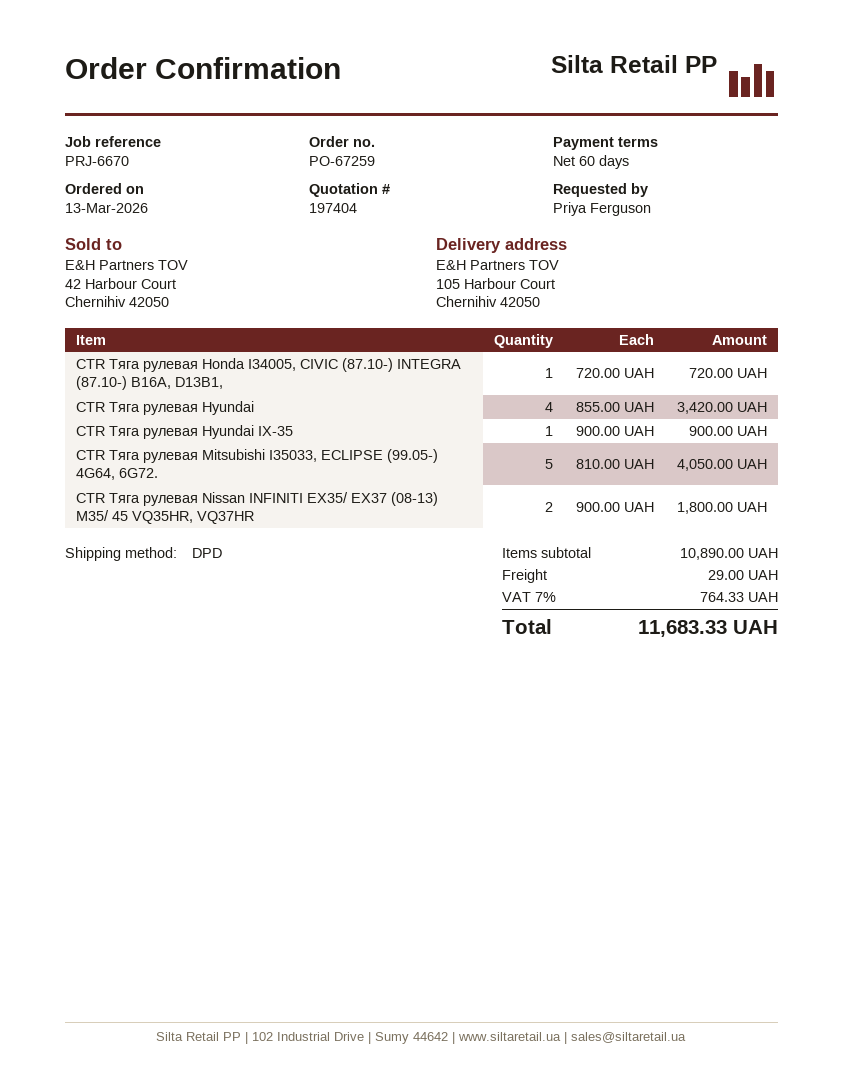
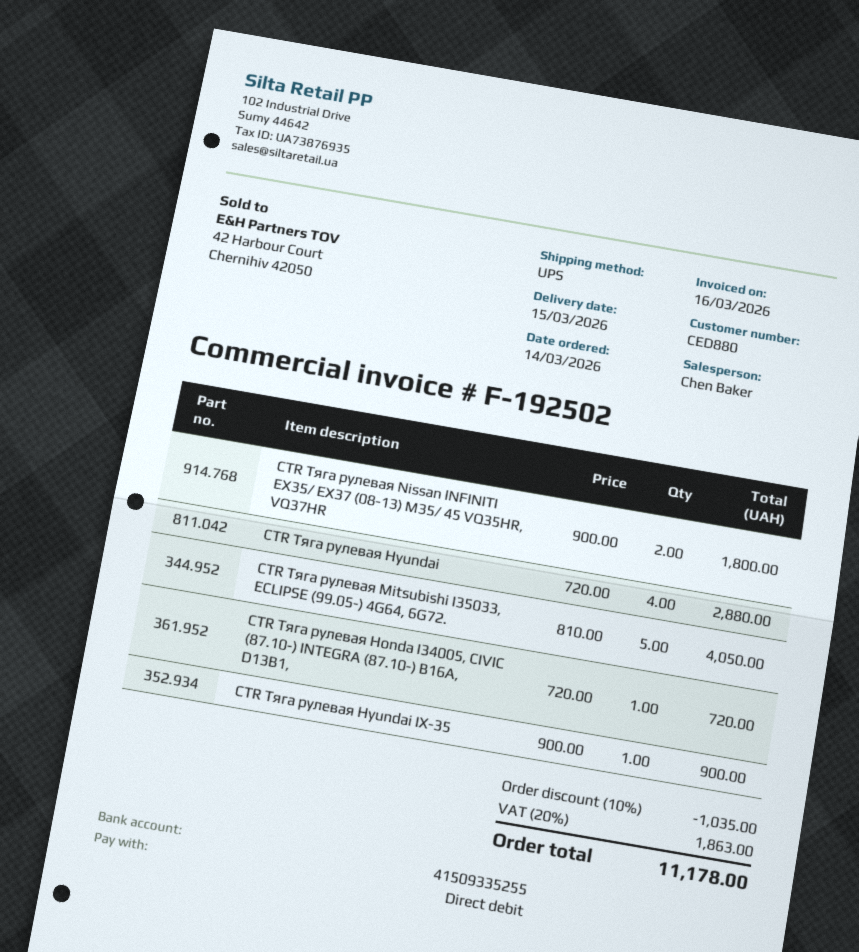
order date: 2026-03-13 -> 2026-03-14
shipping method: DPD -> UPS
CTR Тяга рулевая Hyundai: 4 x 855.00 = 3420.00 -> 4 x 720.00 = 2880.00
discount: none -> 10% = 1035.00
shipping: 29.00 -> none
tax: 7% = 764.33 -> 20% = 1863.00
total: 11683.33 -> 11178.00

